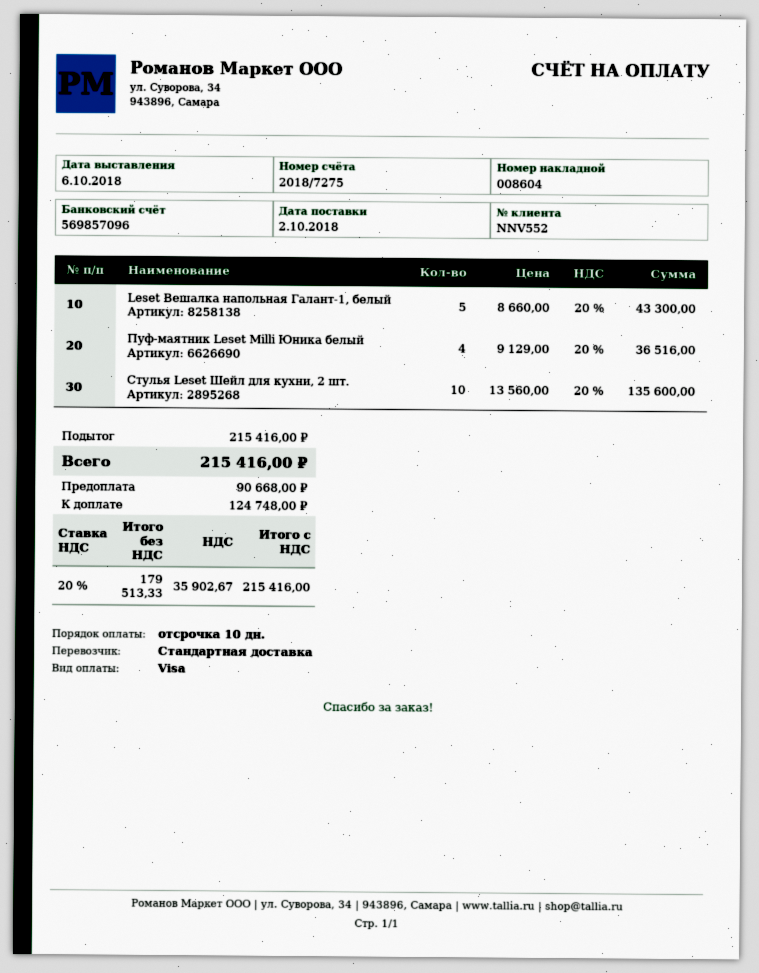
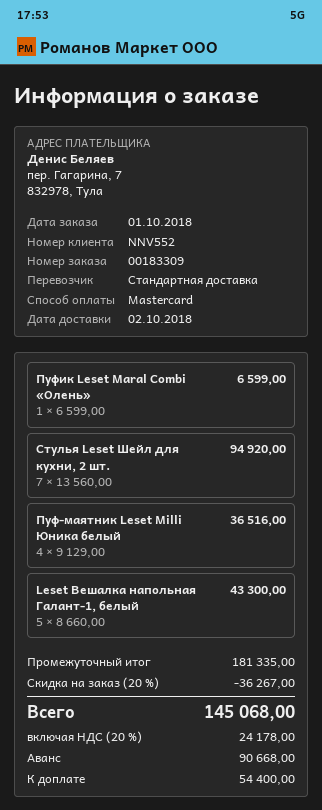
payment method: Visa -> Mastercard
Стулья Leset Шейл для кухни, 2 шт.: 10 x 13560.00 = 135600.00 -> 7 x 13560.00 = 94920.00
Пуфик Leset Maral Combi «Олень»: none -> 1 x 6599.00 = 6599.00
subtotal: 215416.00 -> 181335.00
discount: none -> 20% = 36267.00
tax: 20% = 35902.67 -> 20% = 24178.00
total: 215416.00 -> 145068.00
balance: 124748.00 -> 54400.00

